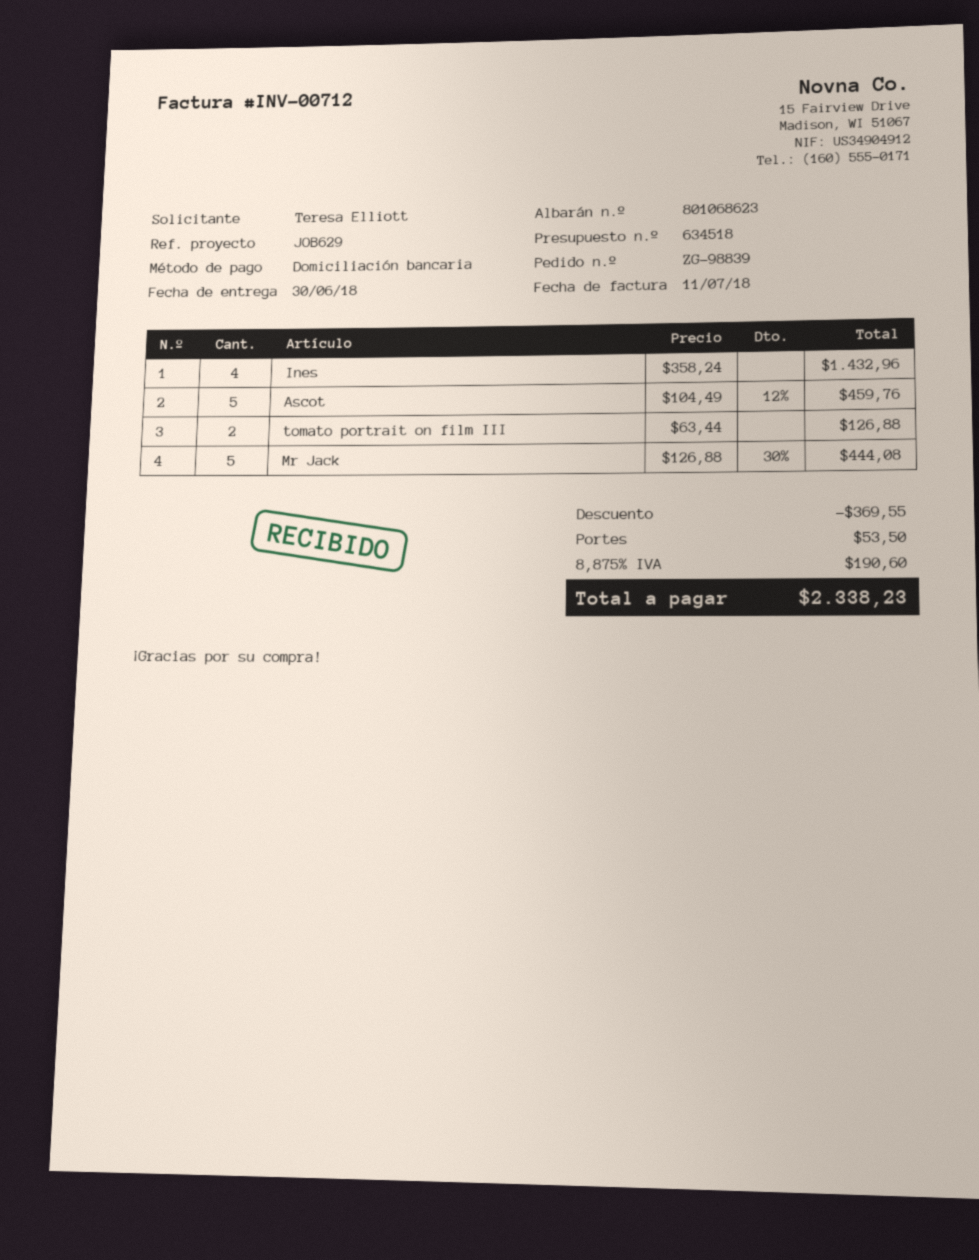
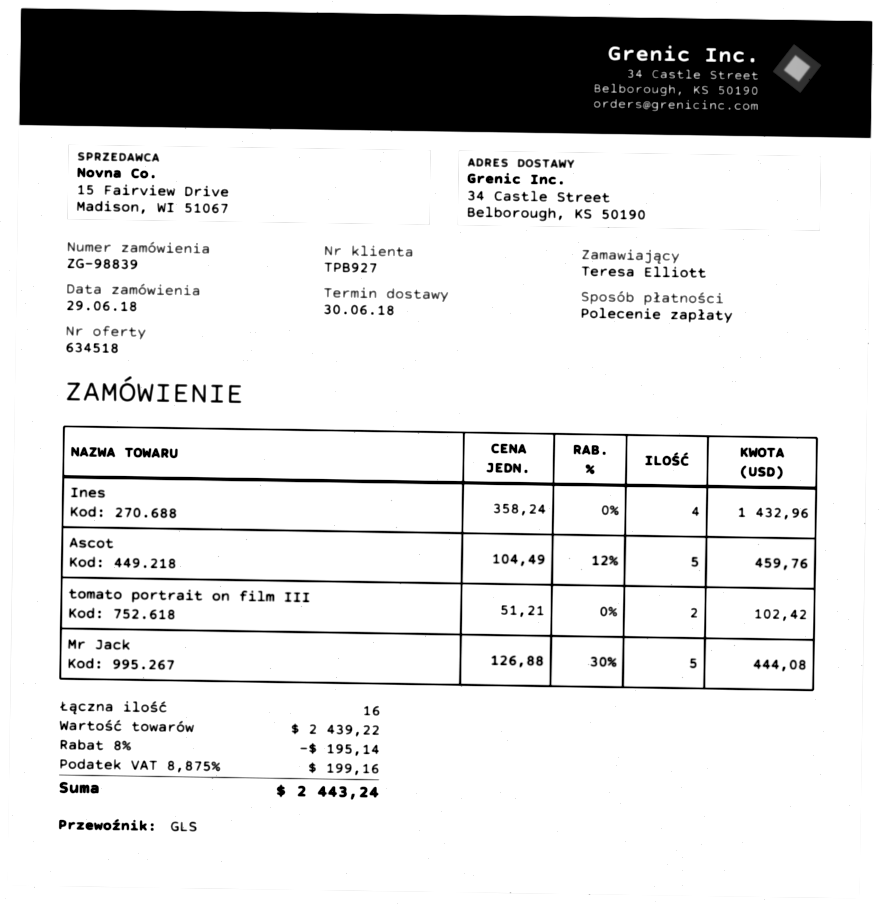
tomato portrait on film III: 2 x 63.44 = 126.88 -> 2 x 51.21 = 102.42
discount: 369.55 -> 195.14
shipping: 53.50 -> none
tax: 8.875% = 190.60 -> 8.875% = 199.16
total: 2338.23 -> 2443.24

